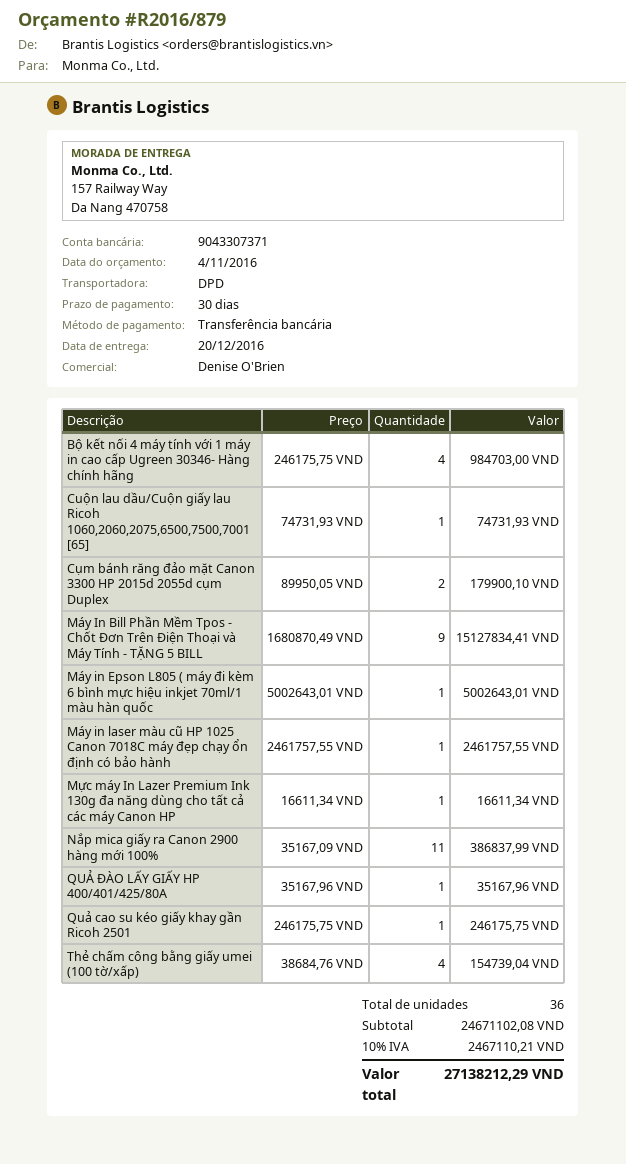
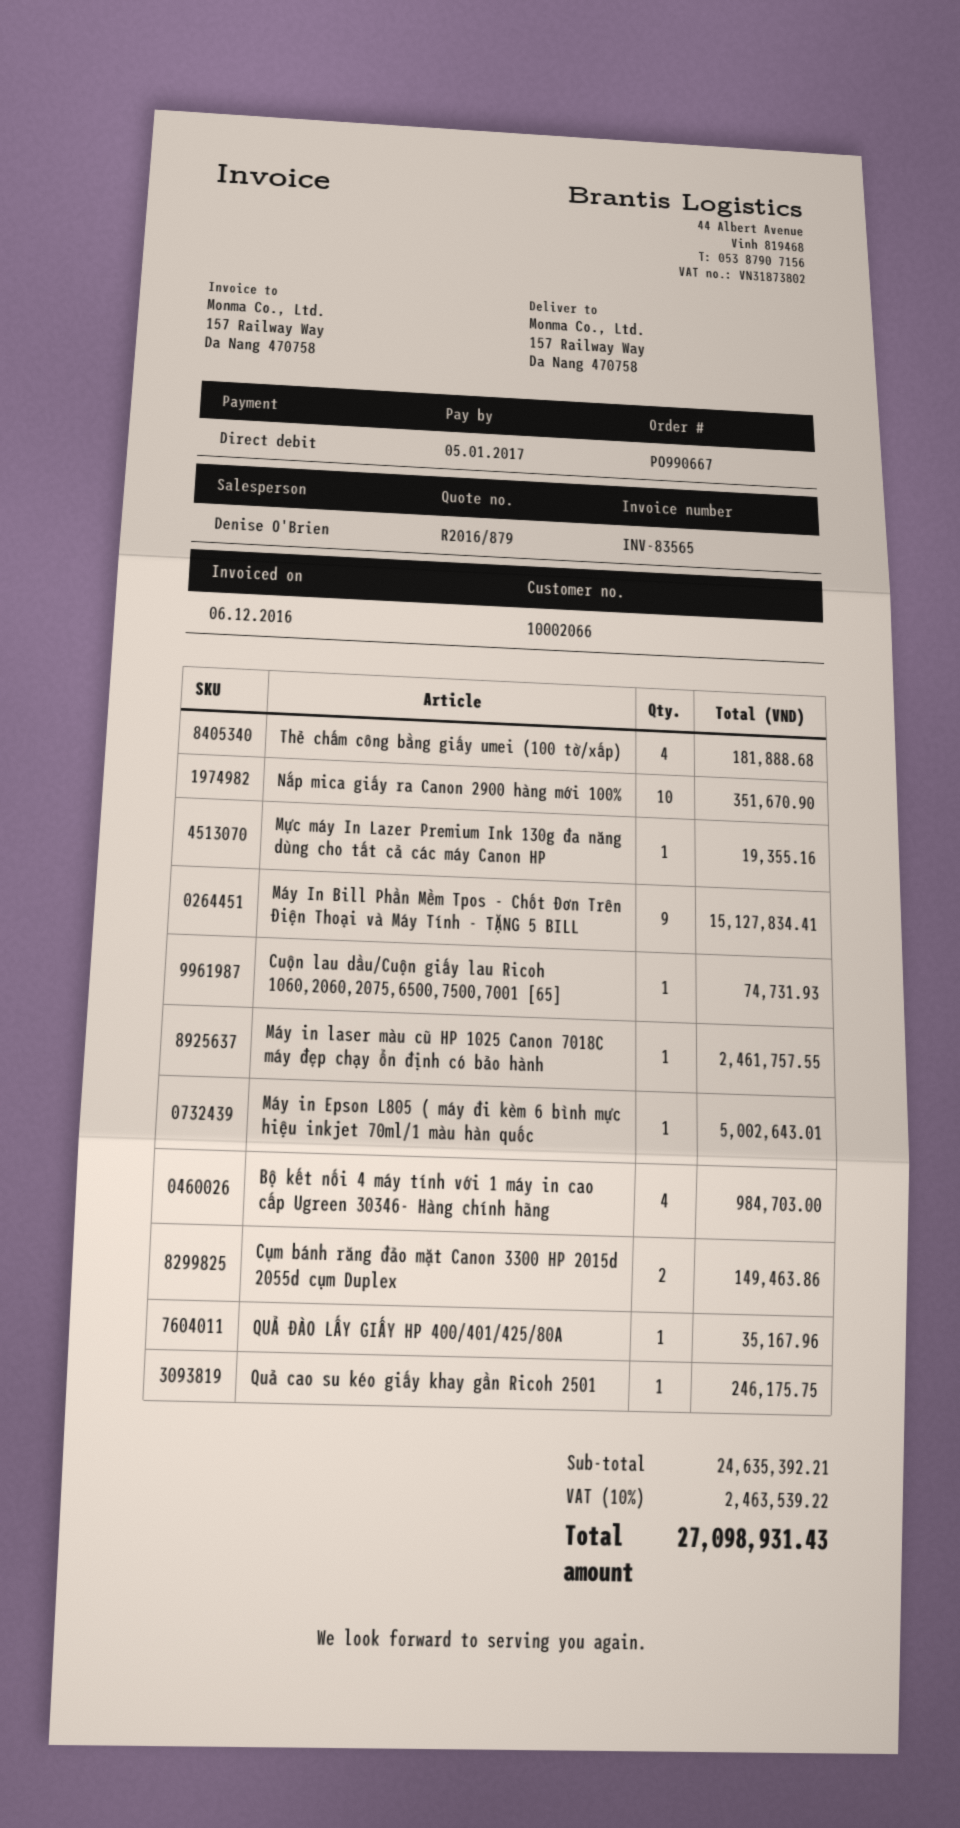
payment method: bank transfer -> direct debit
Cụm bánh răng đảo mặt Canon 3300 HP 2015d 2055d cụm Duplex: 2 for 179900.10 -> 2 for 149463.86
Mực máy In Lazer Premium Ink 130g đa năng dùng cho tất cả các máy Canon HP: 1 for 16611.34 -> 1 for 19355.16
Nắp mica giấy ra Canon 2900 hàng mới 100%: 11 for 386837.99 -> 10 for 351670.90
Thẻ chấm công bằng giấy umei (100 tờ/xấp): 4 for 154739.04 -> 4 for 181888.68
subtotal: 24671102.08 -> 24635392.21
tax: 10% = 2467110.21 -> 10% = 2463539.22
total: 27138212.29 -> 27098931.43

